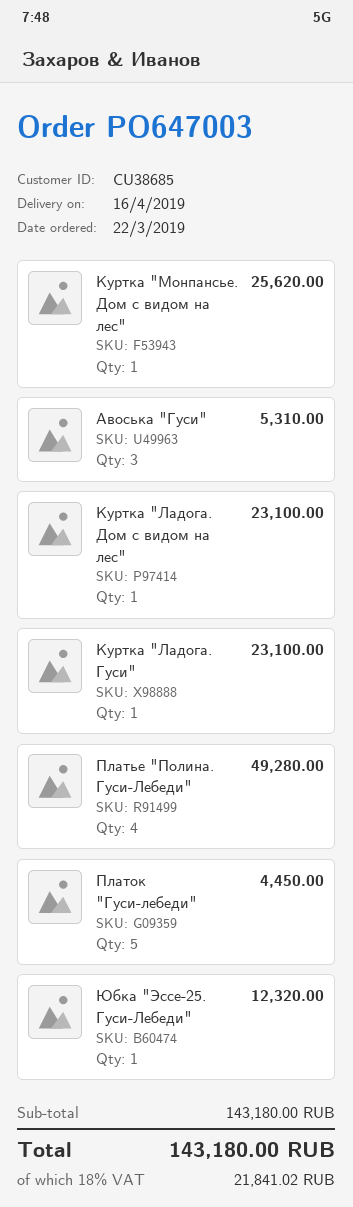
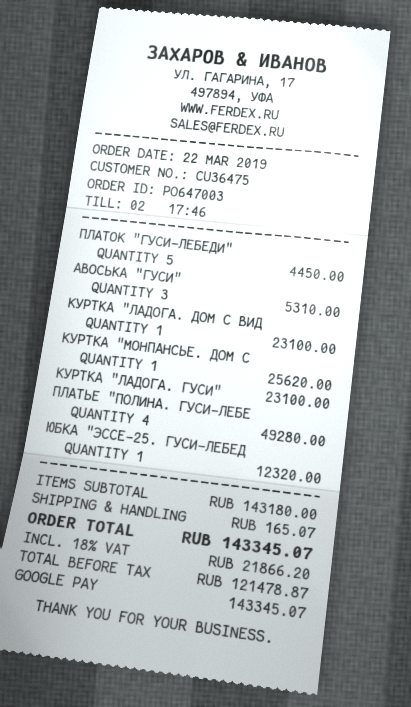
customer number: CU38685 -> CU36475
shipping: none -> 165.07
tax: 18% = 21841.02 -> 18% = 21866.20
total: 143180.00 -> 143345.07

